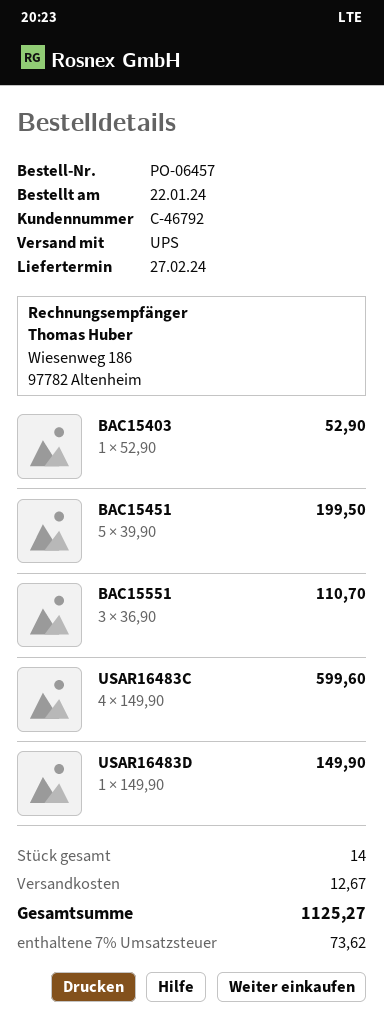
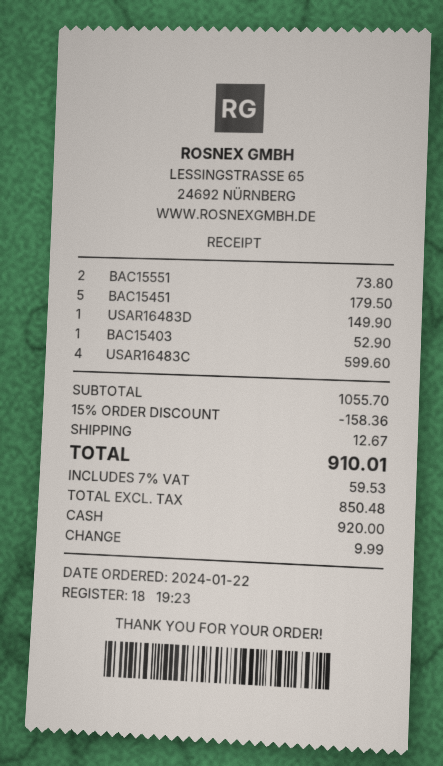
BAC15451: 5 for 199.50 -> 5 for 179.50
BAC15551: 3 for 110.70 -> 2 for 73.80
discount: none -> 15% = 158.36
tax: 7% = 73.62 -> 7% = 59.53
total: 1125.27 -> 910.01

